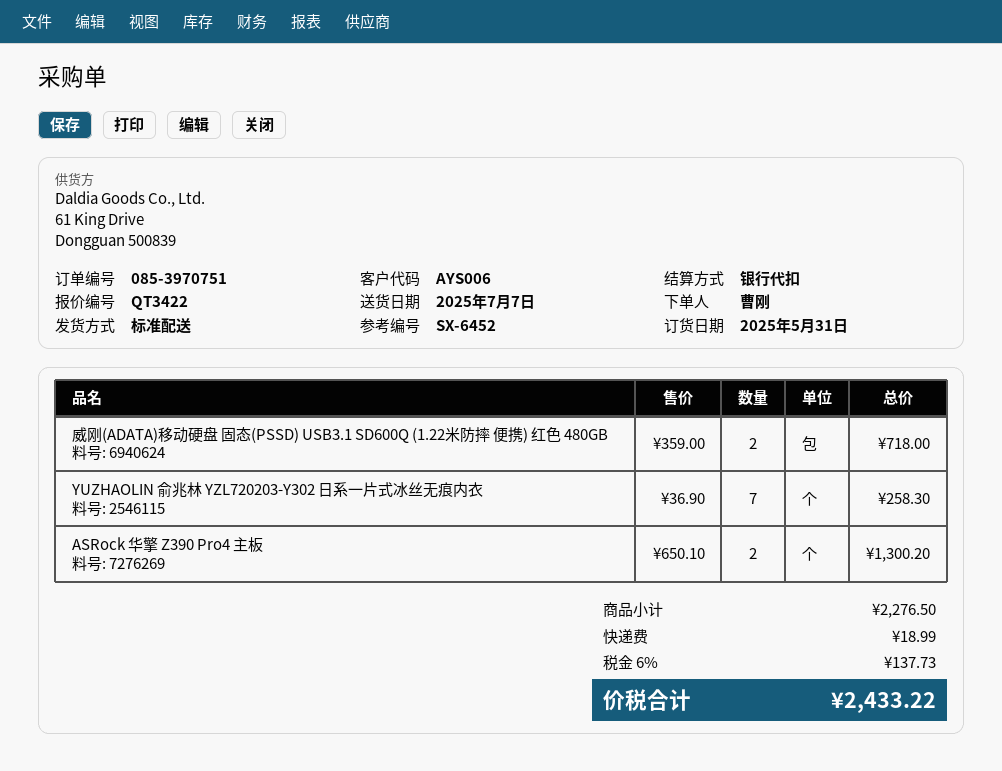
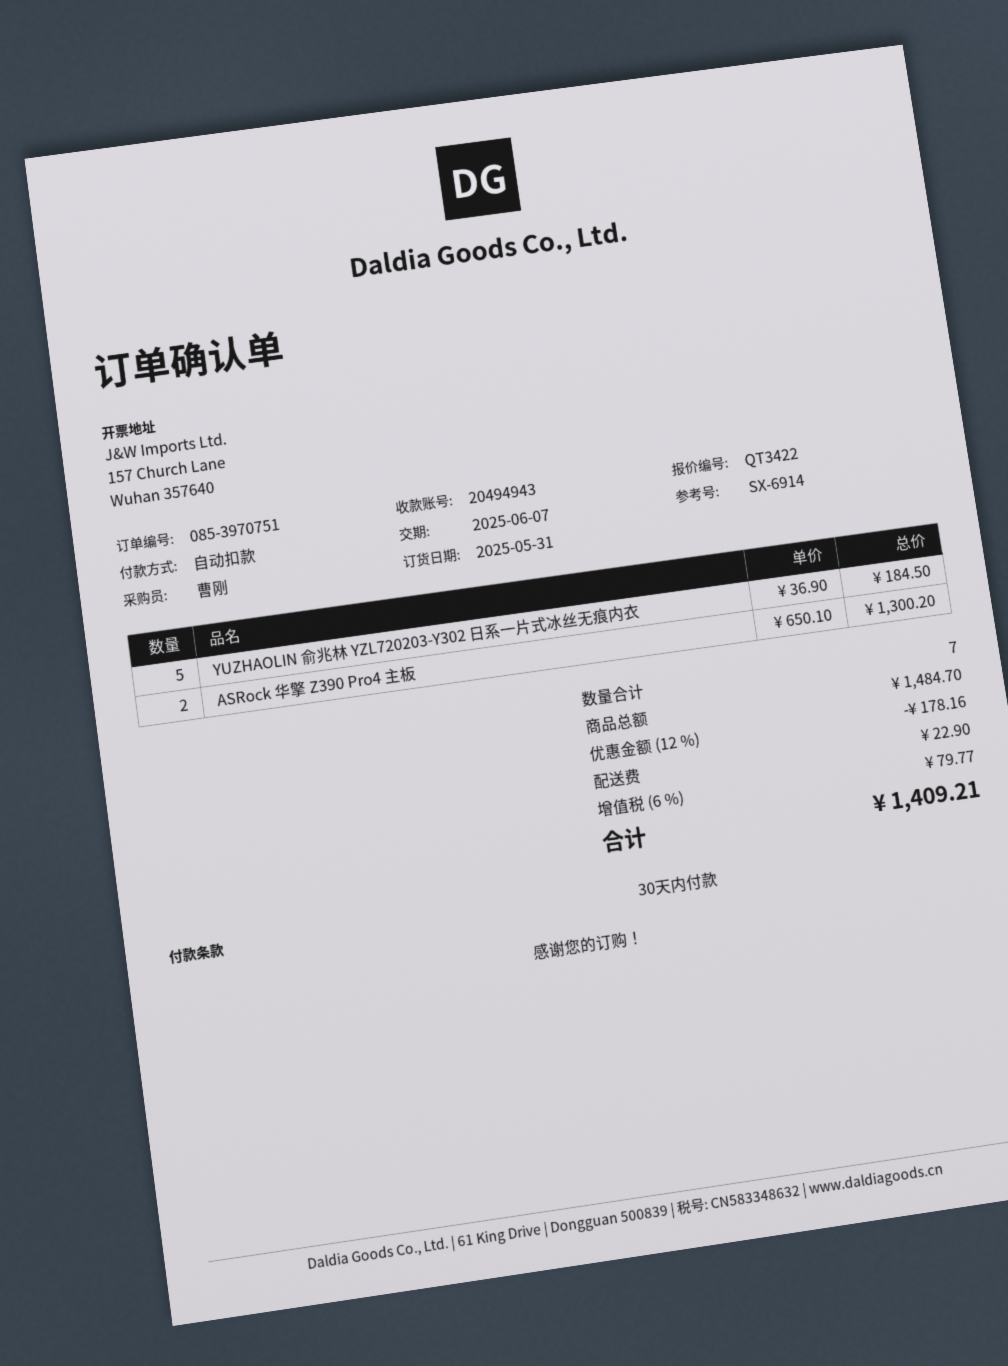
delivery date: 2025-07-07 -> 2025-06-07
reference: SX-6452 -> SX-6914
威刚(ADATA)移动硬盘 固态(PSSD) USB3.1 SD600Q (1.22米防摔 便携) 红色 480GB: 2 x 359.00 = 718.00 -> none
YUZHAOLIN 俞兆林 YZL720203-Y302 日系一片式冰丝无痕内衣: 7 x 36.90 = 258.30 -> 5 x 36.90 = 184.50
subtotal: 2276.50 -> 1484.70
discount: none -> 12% = 178.16
shipping: 18.99 -> 22.90
tax: 6% = 137.73 -> 6% = 79.77
total: 2433.22 -> 1409.21

